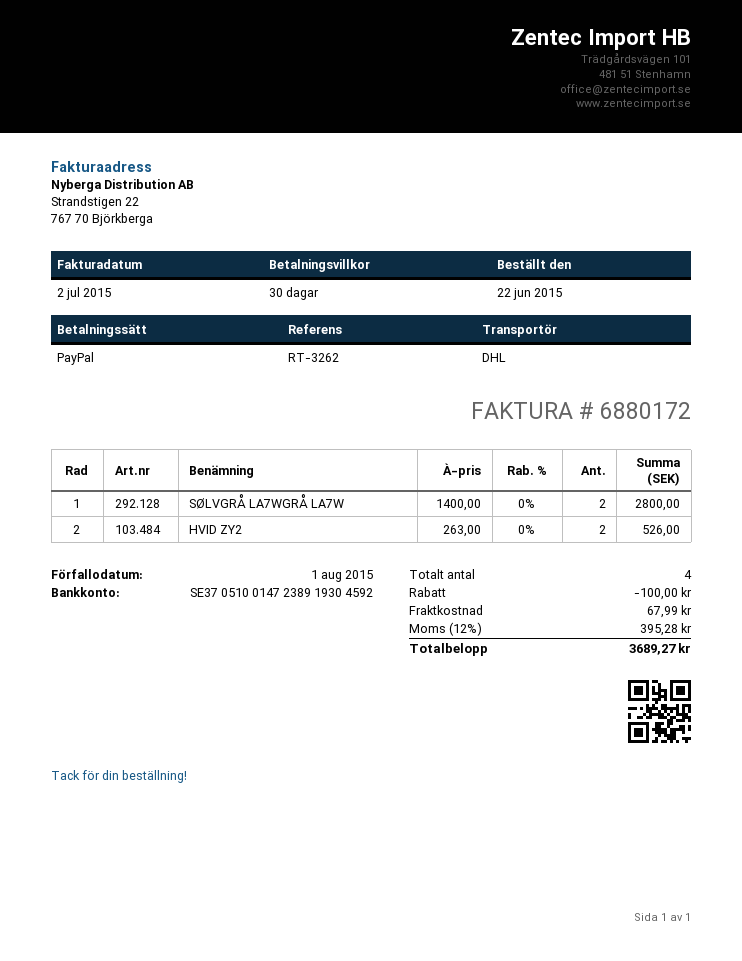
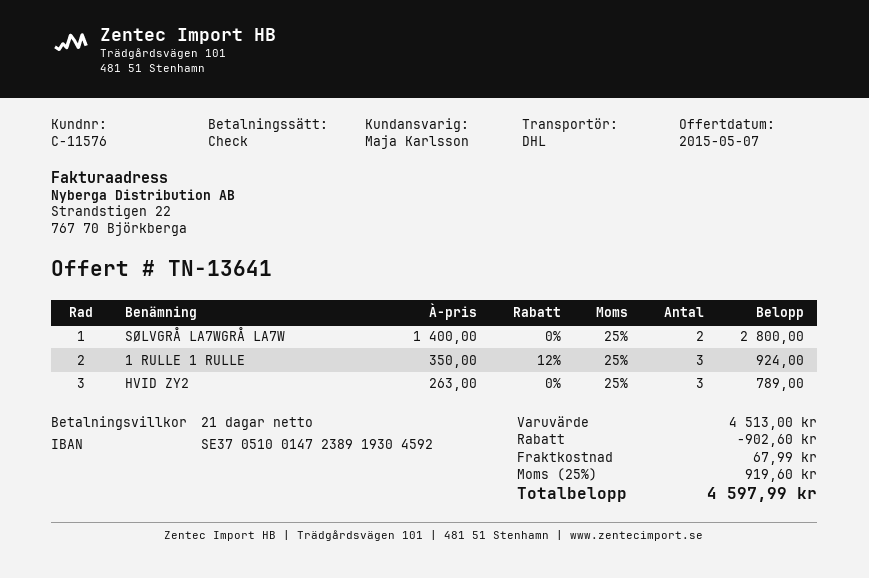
payment terms: 30 days -> 21 days
payment method: PayPal -> cheque
HVID ZY2: 2 x 263.00 = 526.00 -> 3 x 263.00 = 789.00
1 RULLE 1 RULLE: none -> 3 x 350.00 - 12% = 924.00
discount: 100.00 -> 902.60
tax: 12% = 395.28 -> 25% = 919.60
total: 3689.27 -> 4597.99

